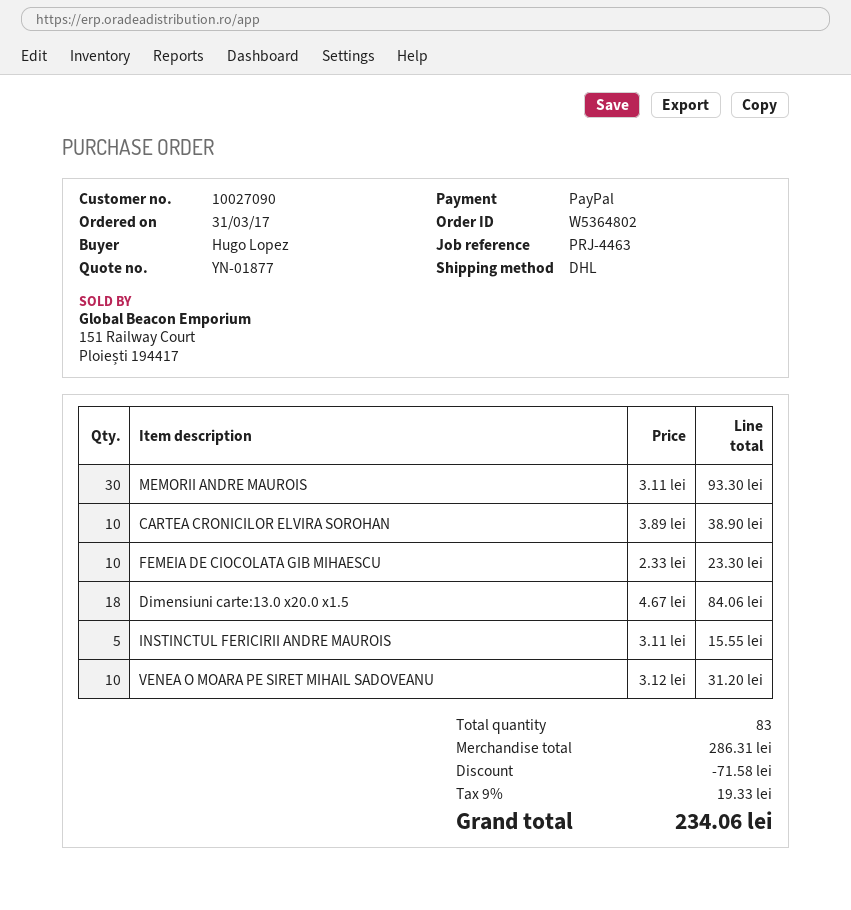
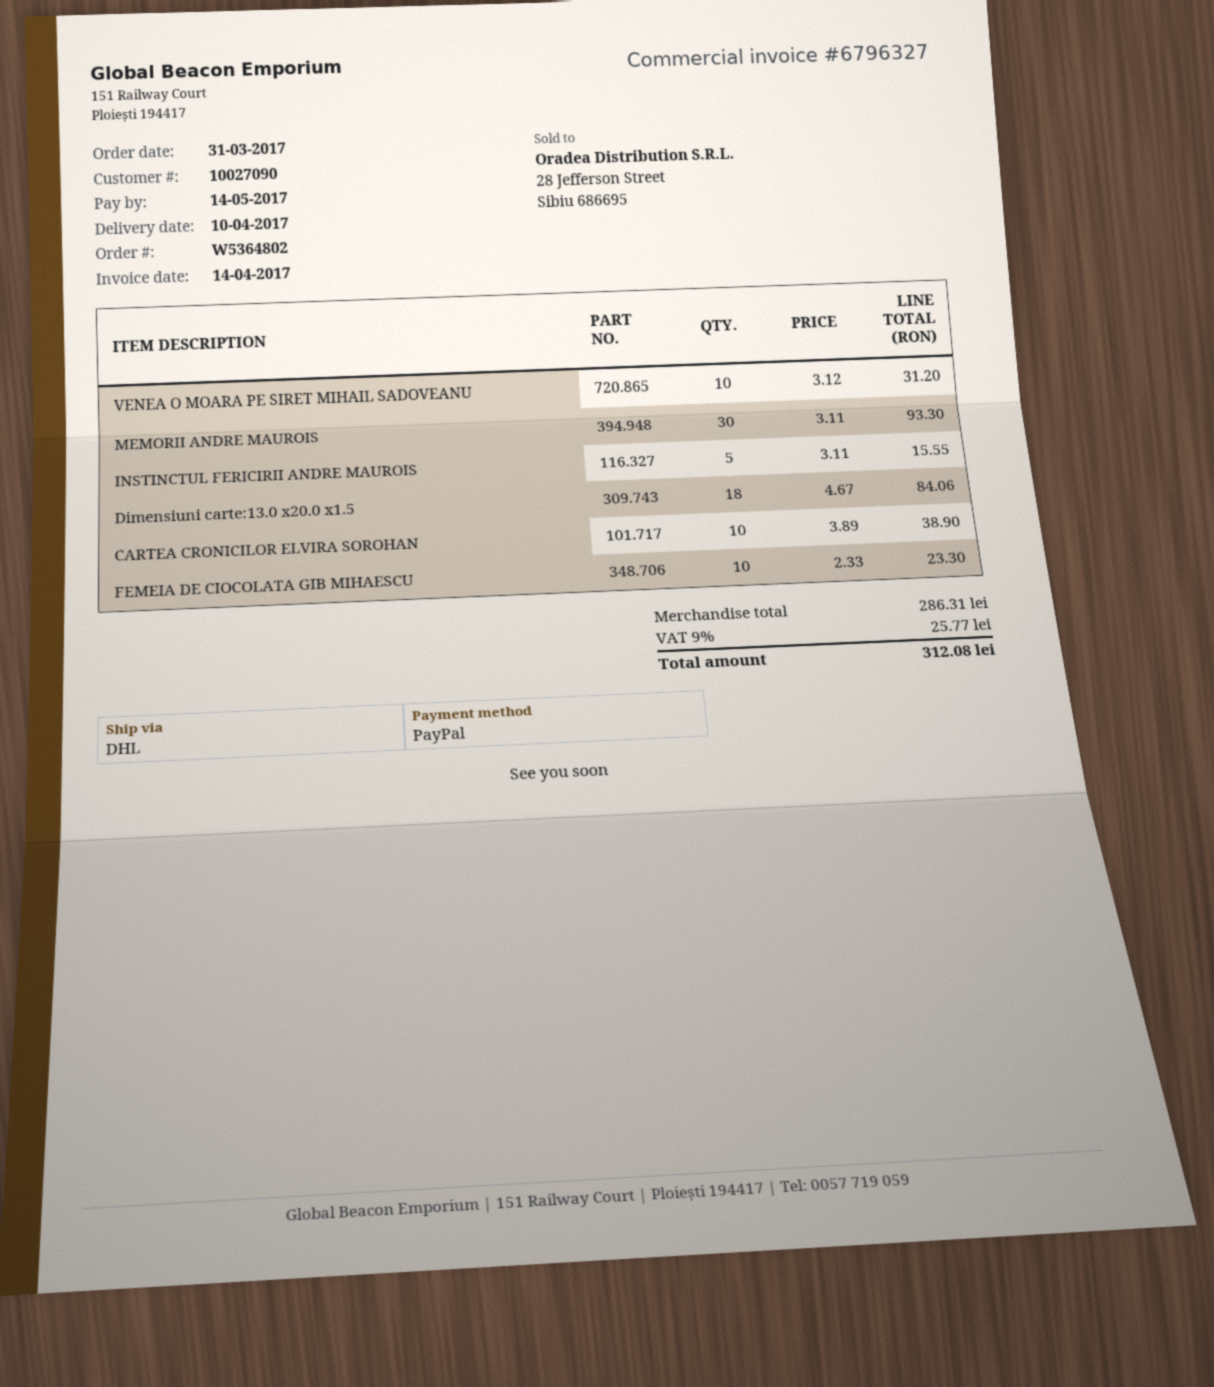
discount: 71.58 -> none
tax: 9% = 19.33 -> 9% = 25.77
total: 234.06 -> 312.08

